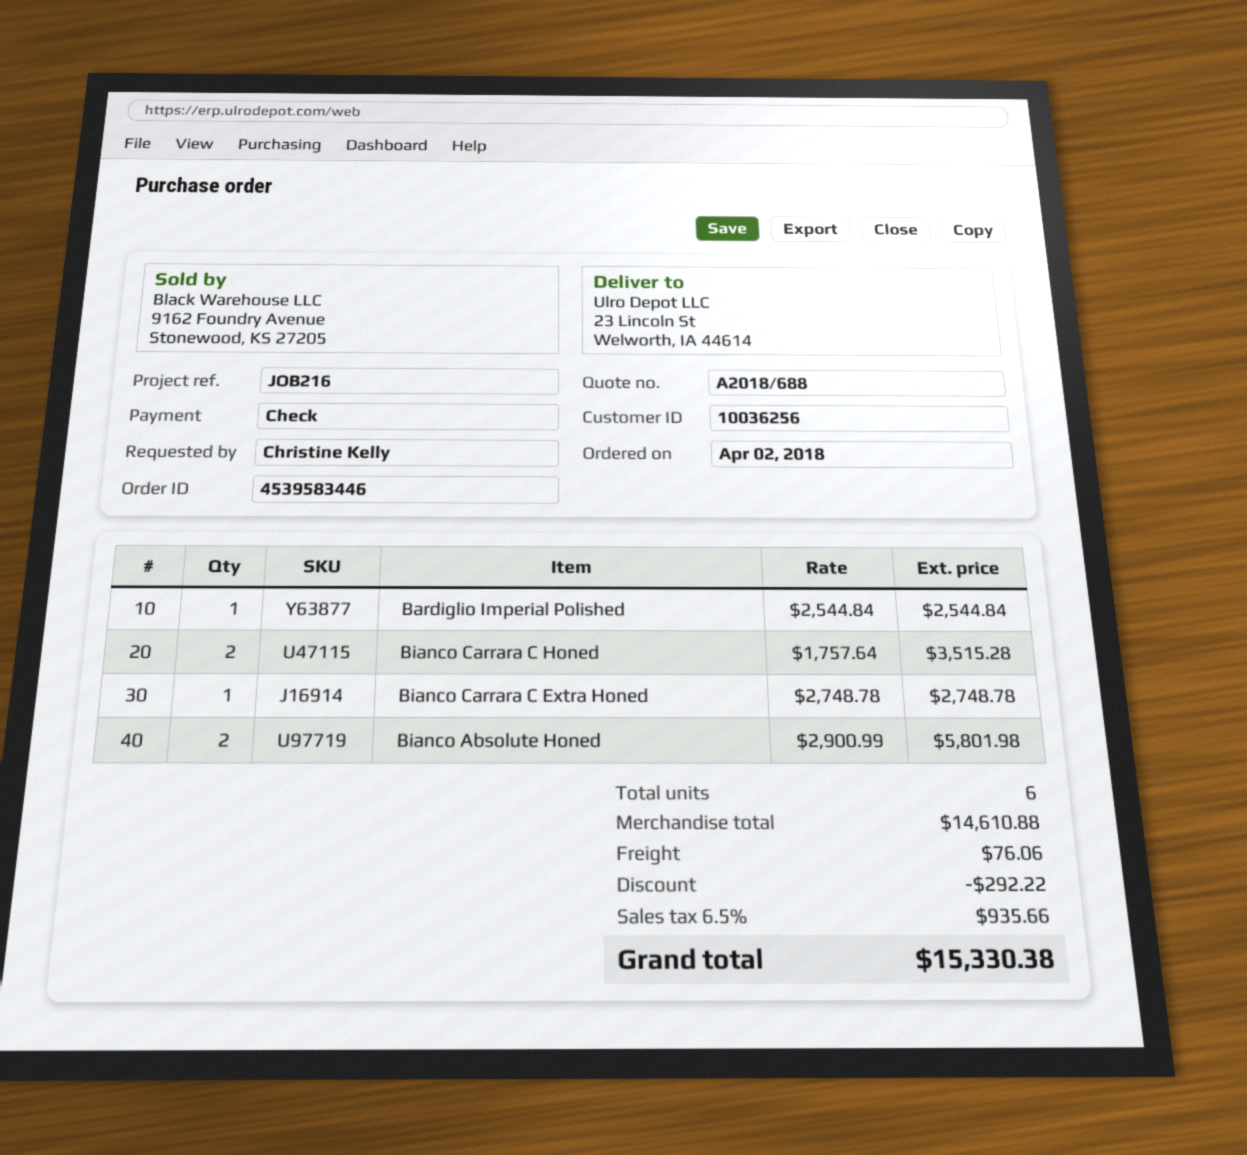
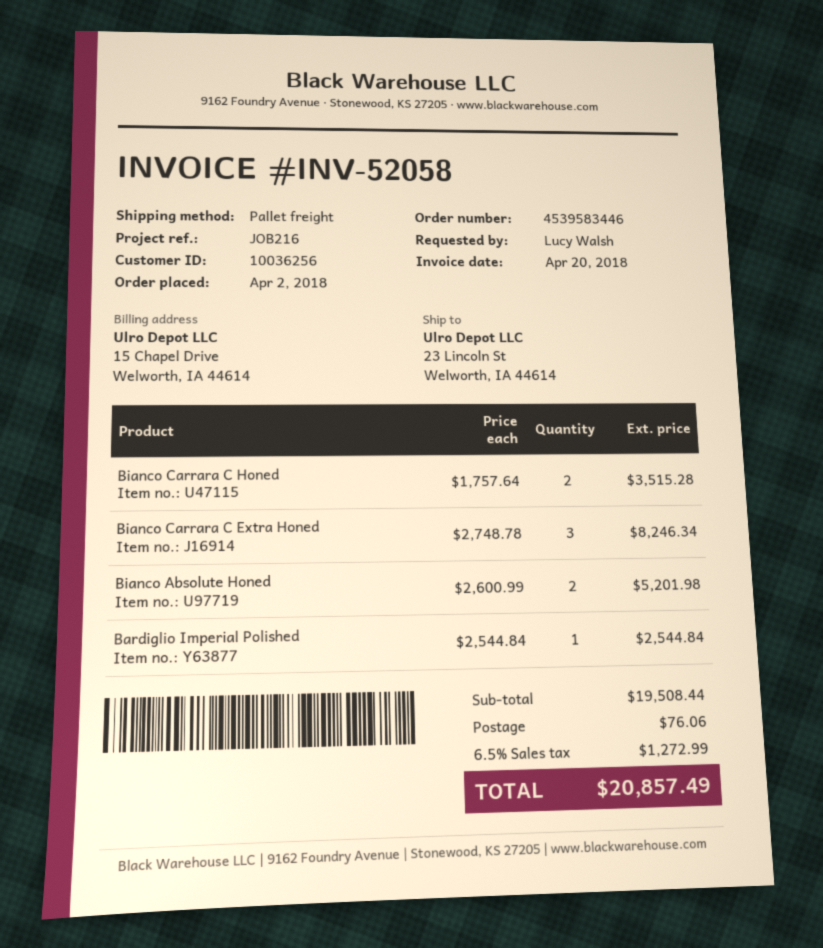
ordered by: Christine Kelly -> Lucy Walsh
Bianco Carrara C Extra Honed: 1 x 2748.78 = 2748.78 -> 3 x 2748.78 = 8246.34
Bianco Absolute Honed: 2 x 2900.99 = 5801.98 -> 2 x 2600.99 = 5201.98
subtotal: 14610.88 -> 19508.44
discount: 292.22 -> none
tax: 6.5% = 935.66 -> 6.5% = 1272.99
total: 15330.38 -> 20857.49

